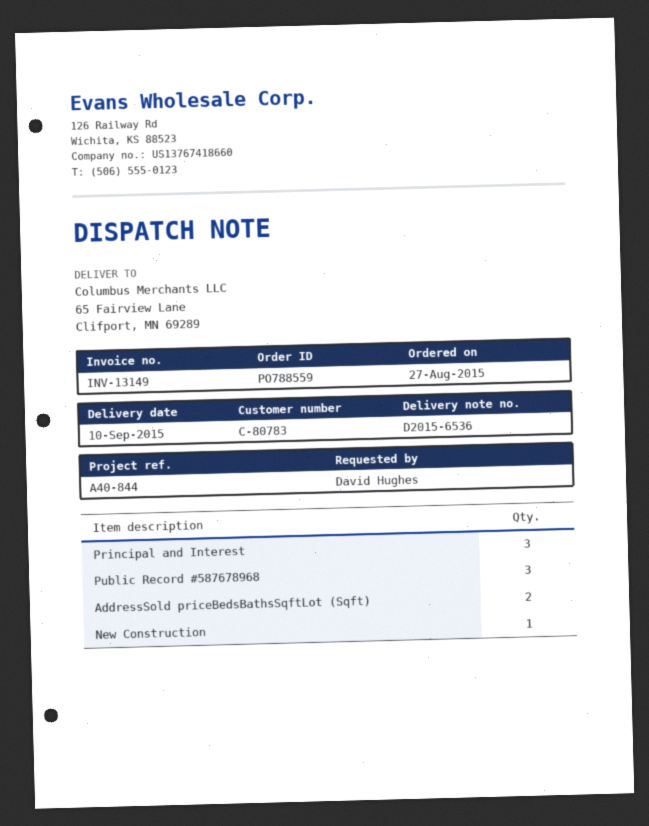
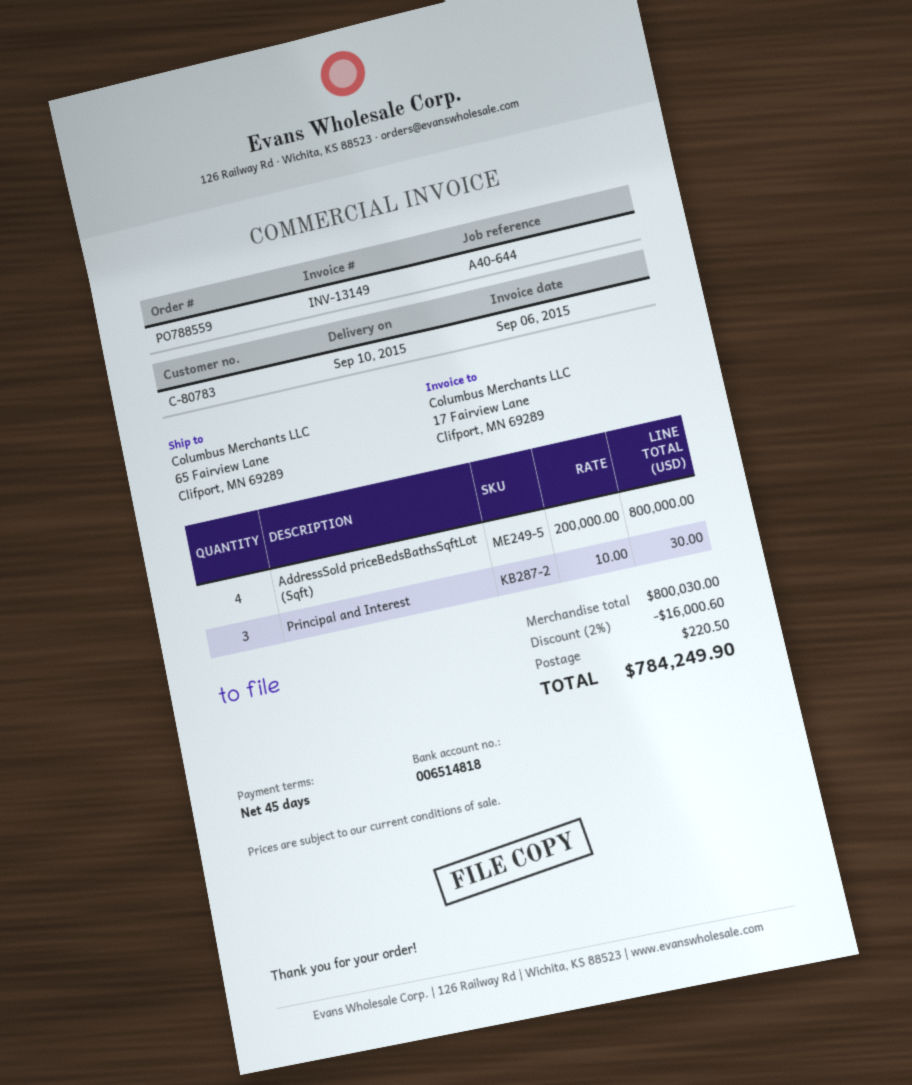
reference: A40-844 -> A40-644
Public Record #587678968: 3 -> none
AddressSold priceBedsBathsSqftLot (Sqft): 2 -> 4
New Construction: 1 -> none

